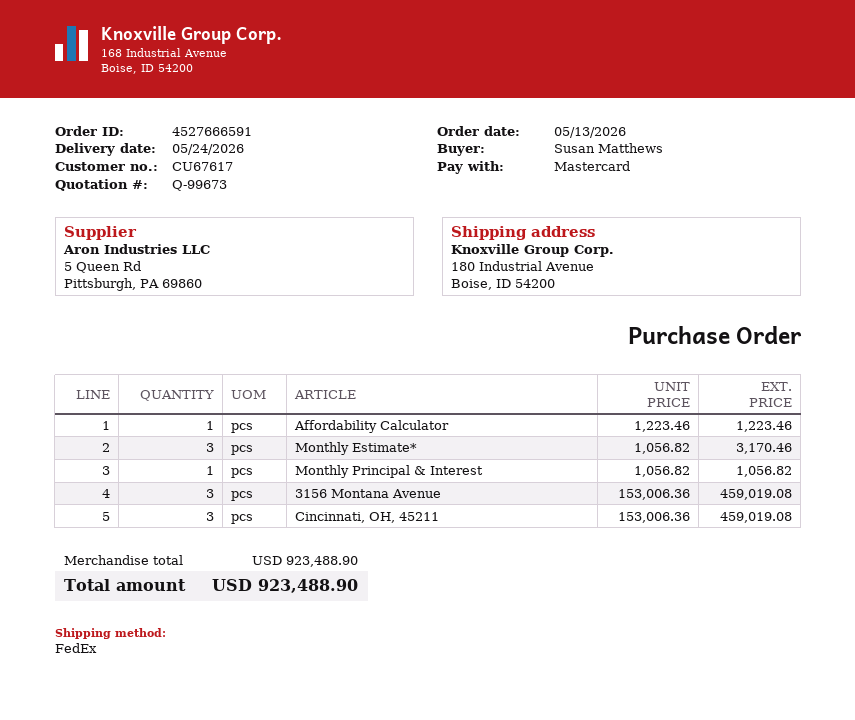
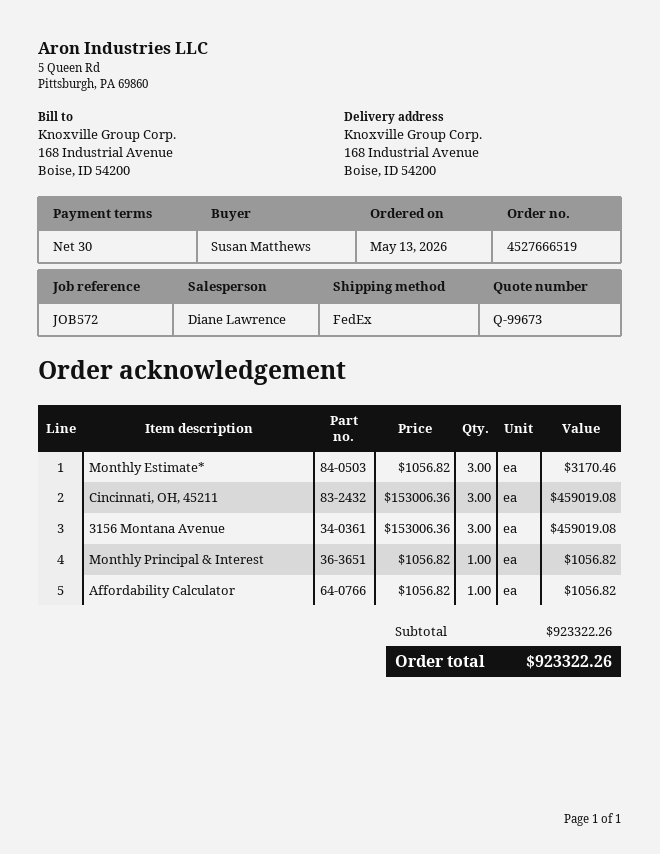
order number: 4527666591 -> 4527666519
ship to: 180 Industrial Avenue, Boise, ID 54200 -> 168 Industrial Avenue, Boise, ID 54200
Affordability Calculator: 1 x 1223.46 = 1223.46 -> 1 x 1056.82 = 1056.82
subtotal: 923488.90 -> 923322.26
total: 923488.90 -> 923322.26

